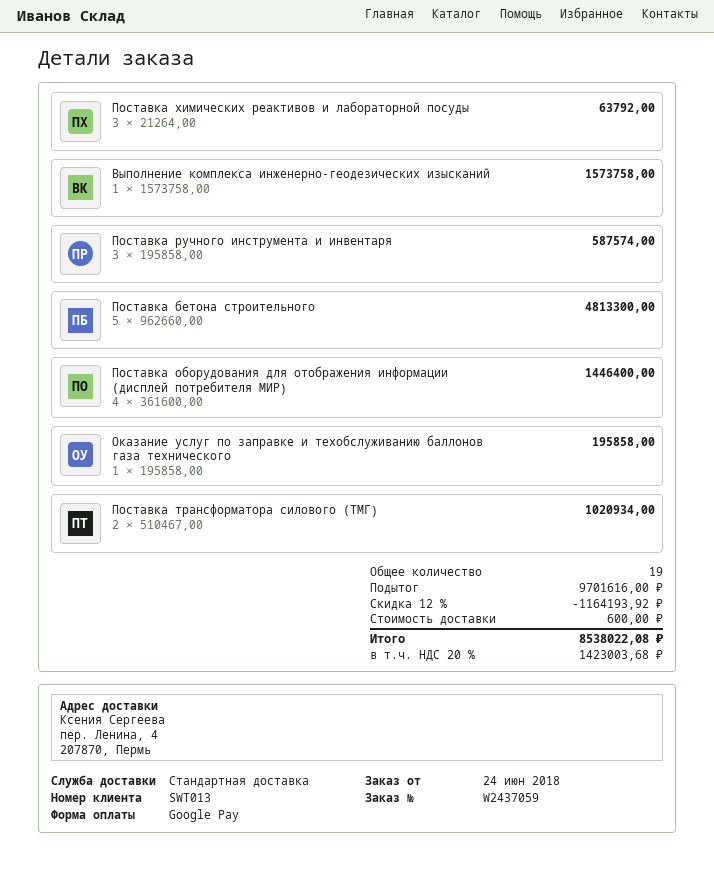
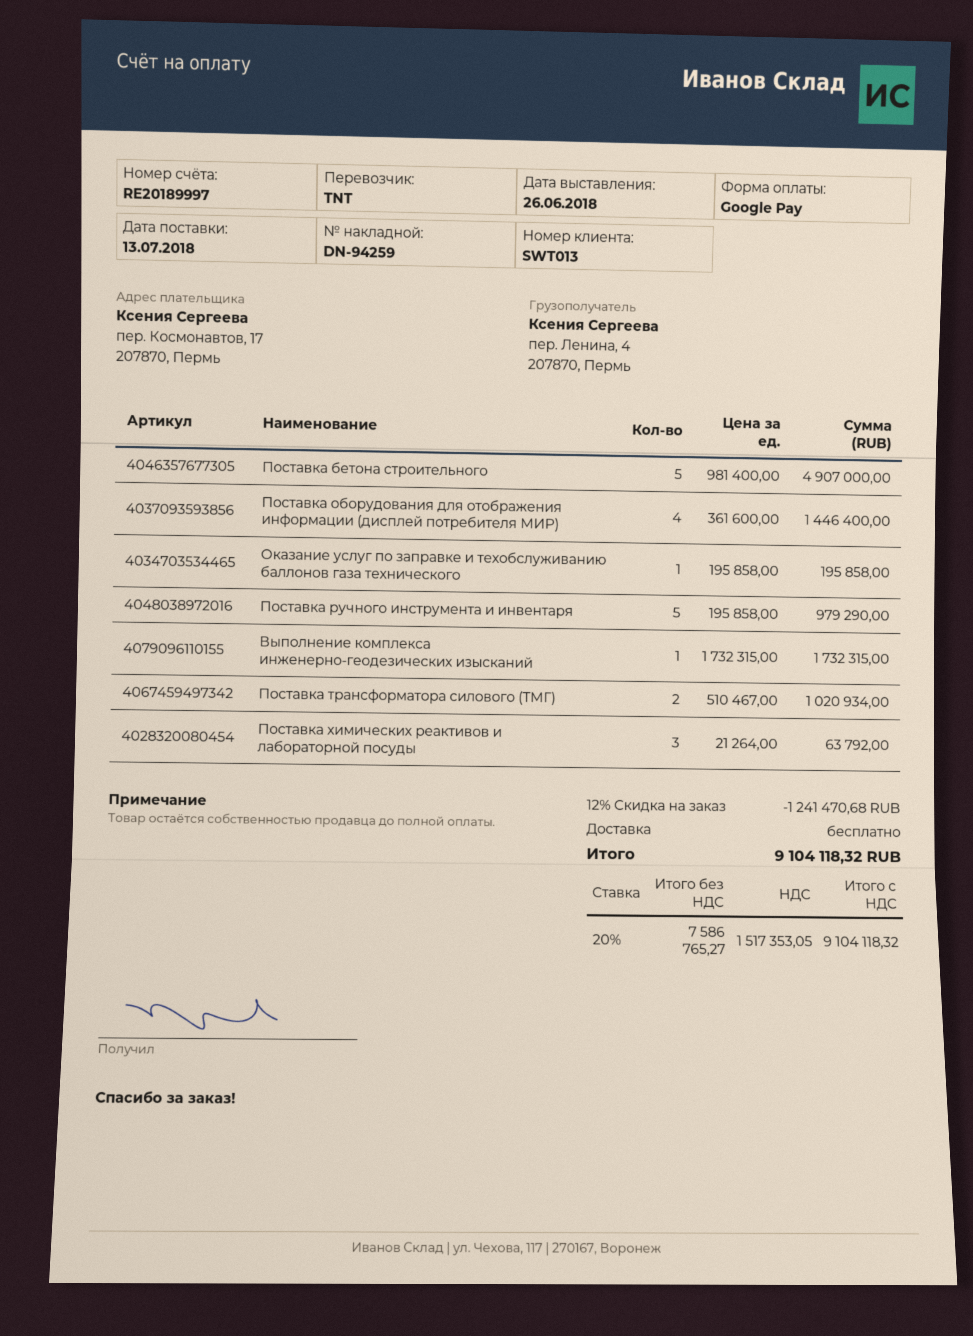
shipping method: standard -> TNT
Выполнение комплекса инженерно-геодезических изысканий: 1 x 1573758.00 = 1573758.00 -> 1 x 1732315.00 = 1732315.00
Поставка ручного инструмента и инвентаря: 3 x 195858.00 = 587574.00 -> 5 x 195858.00 = 979290.00
Поставка бетона строительного: 5 x 962660.00 = 4813300.00 -> 5 x 981400.00 = 4907000.00
discount: 12% = 1164193.92 -> 12% = 1241470.68
shipping: 600.00 -> 0.00
tax: 20% = 1423003.68 -> 20% = 1517353.05
total: 8538022.08 -> 9104118.32

